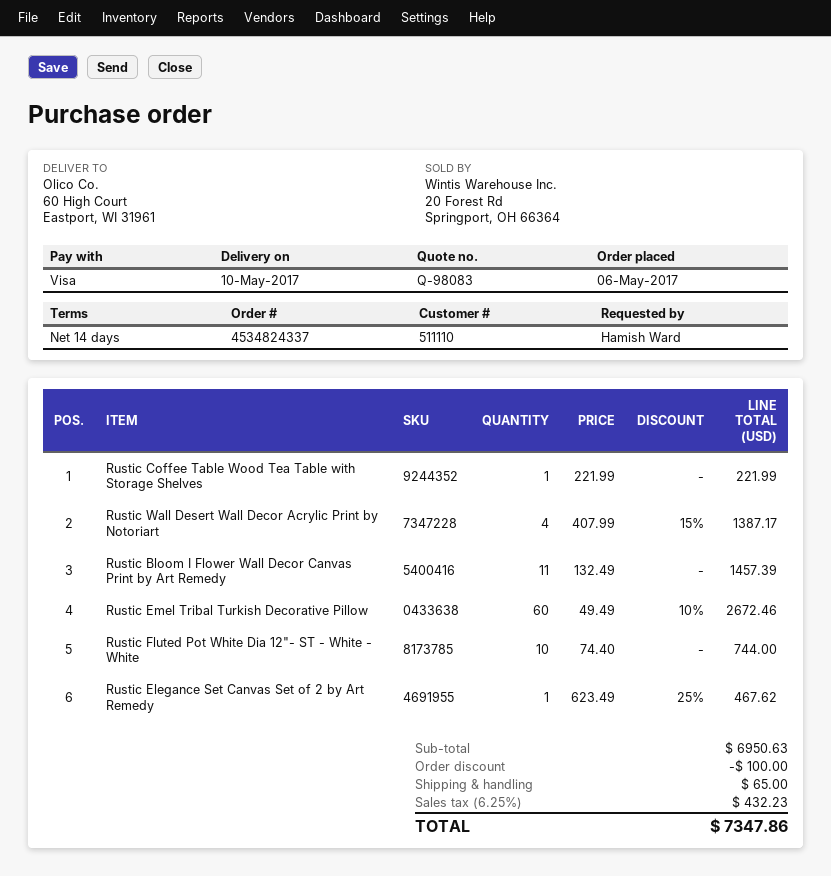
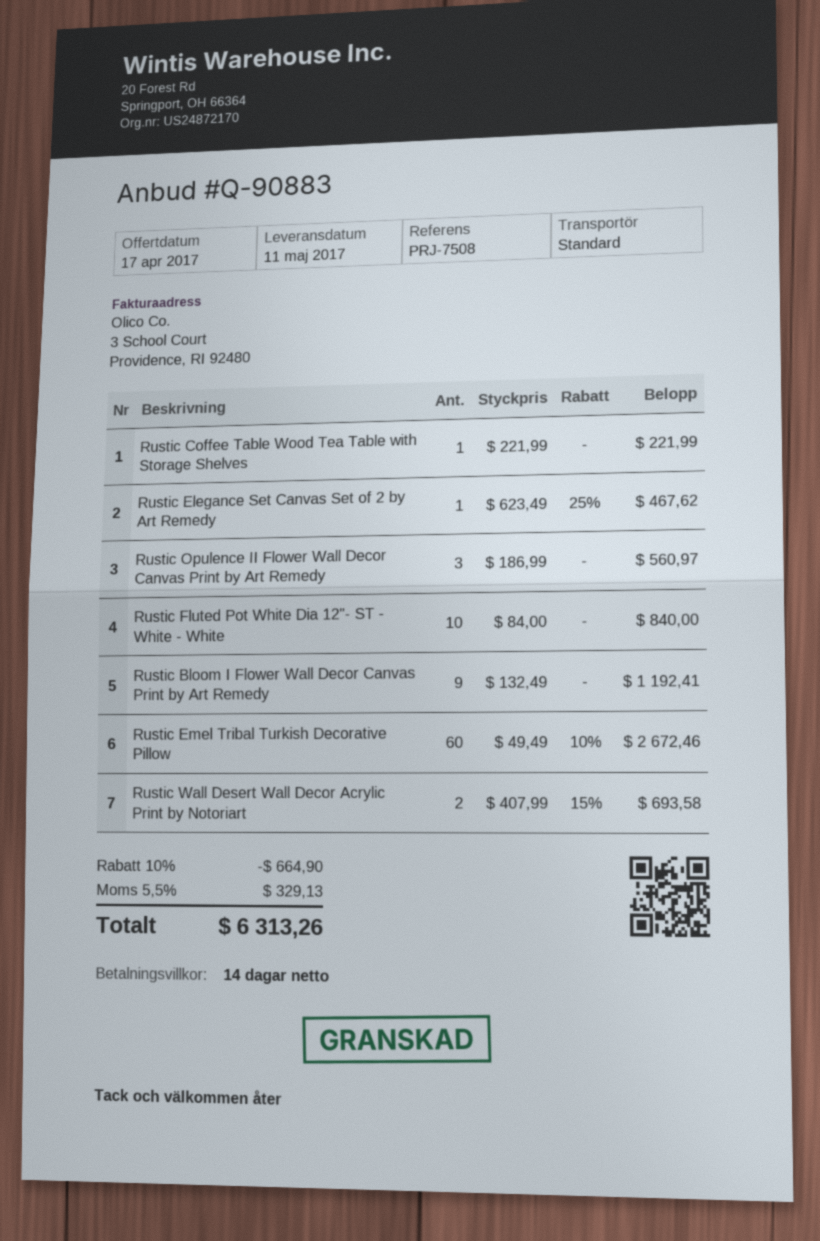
quote number: Q-98083 -> Q-90883
delivery date: 2017-05-10 -> 2017-05-11
Rustic Wall Desert Wall Decor Acrylic Print by Notoriart: 4 x 407.99 - 15% = 1387.17 -> 2 x 407.99 - 15% = 693.58
Rustic Bloom I Flower Wall Decor Canvas Print by Art Remedy: 11 x 132.49 = 1457.39 -> 9 x 132.49 = 1192.41
Rustic Fluted Pot White Dia 12"- ST - White - White: 10 x 74.40 = 744.00 -> 10 x 84.00 = 840.00
Rustic Opulence II Flower Wall Decor Canvas Print by Art Remedy: none -> 3 x 186.99 = 560.97
discount: 100.00 -> 664.90
shipping: 65.00 -> none
tax: 6.25% = 432.23 -> 5.5% = 329.13
total: 7347.86 -> 6313.26

